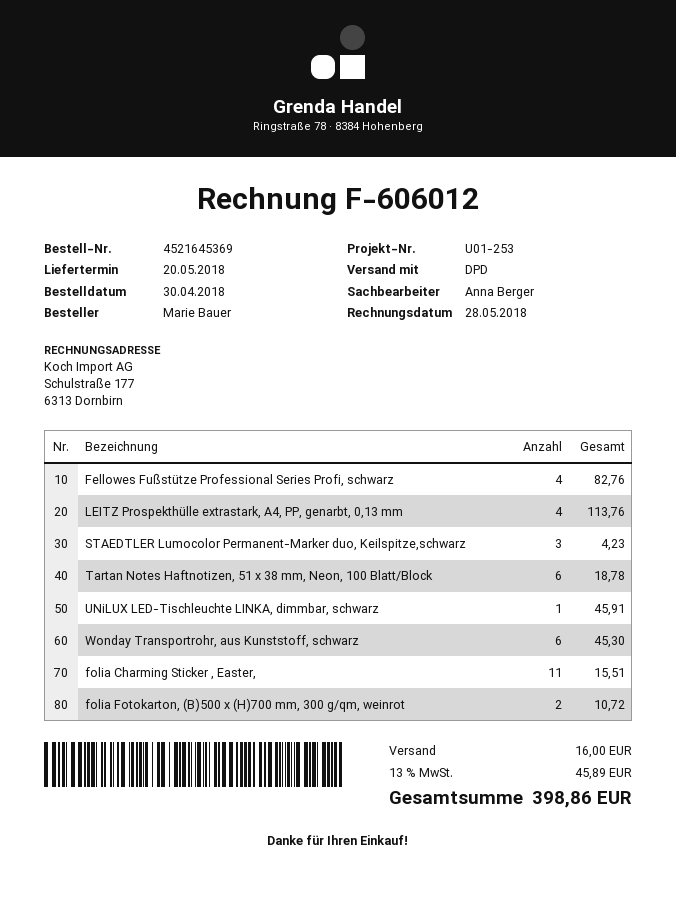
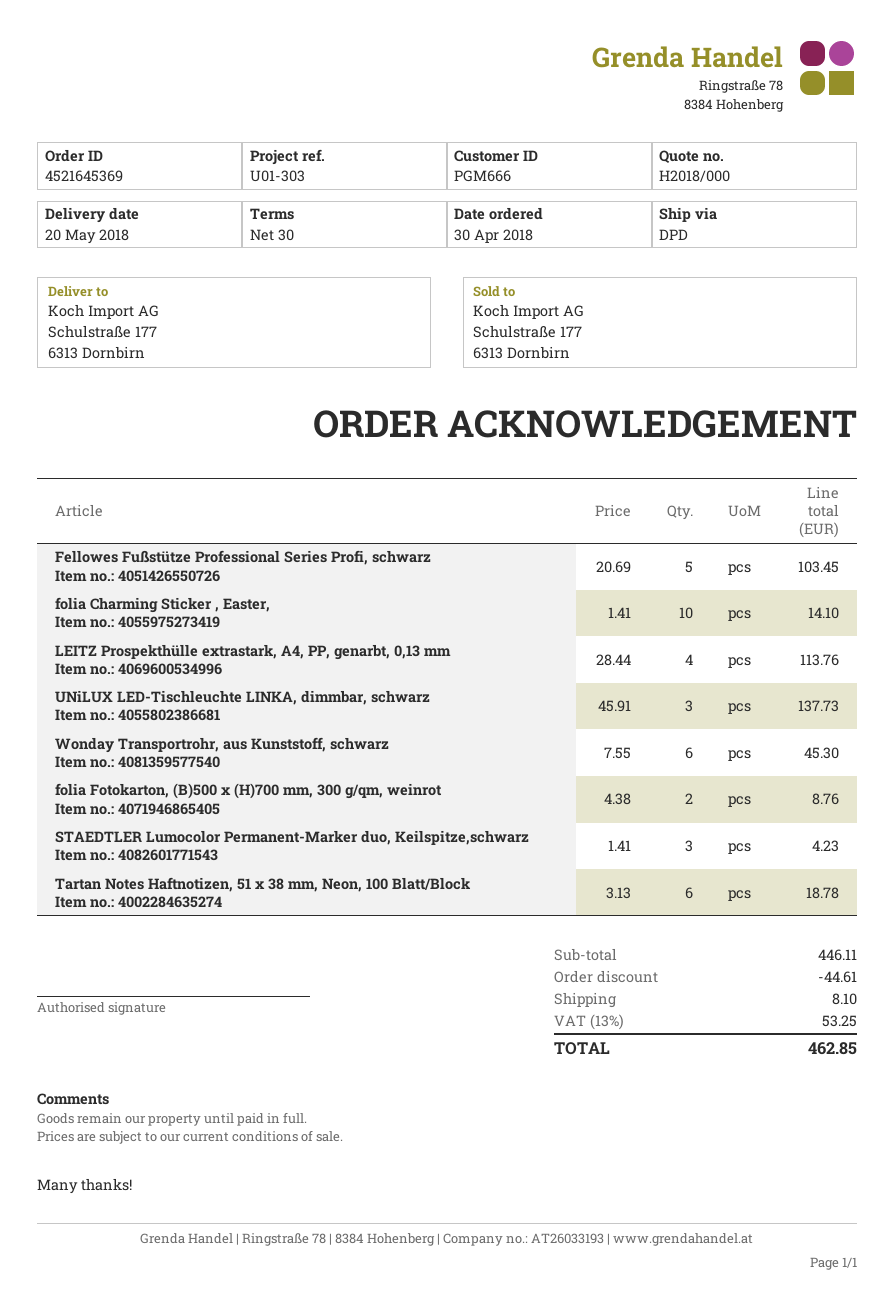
reference: U01-253 -> U01-303
Fellowes Fußstütze Professional Series Profi, schwarz: 4 for 82.76 -> 5 for 103.45
UNiLUX LED-Tischleuchte LINKA, dimmbar, schwarz: 1 for 45.91 -> 3 for 137.73
folia Charming Sticker , Easter,: 11 for 15.51 -> 10 for 14.10
folia Fotokarton, (B)500 x (H)700 mm, 300 g/qm, weinrot: 2 for 10.72 -> 2 for 8.76
discount: none -> 44.61
shipping: 16.00 -> 8.10
tax: 13% = 45.89 -> 13% = 53.25
total: 398.86 -> 462.85

